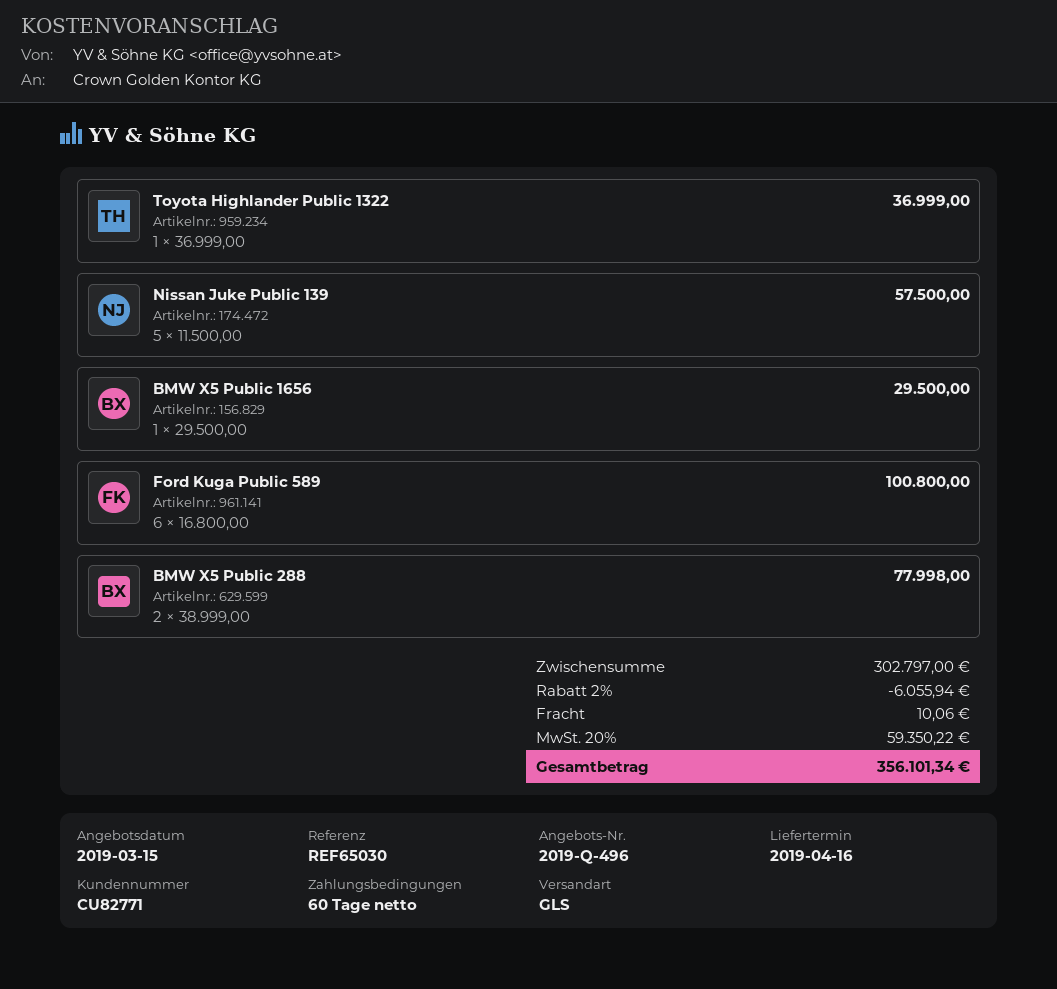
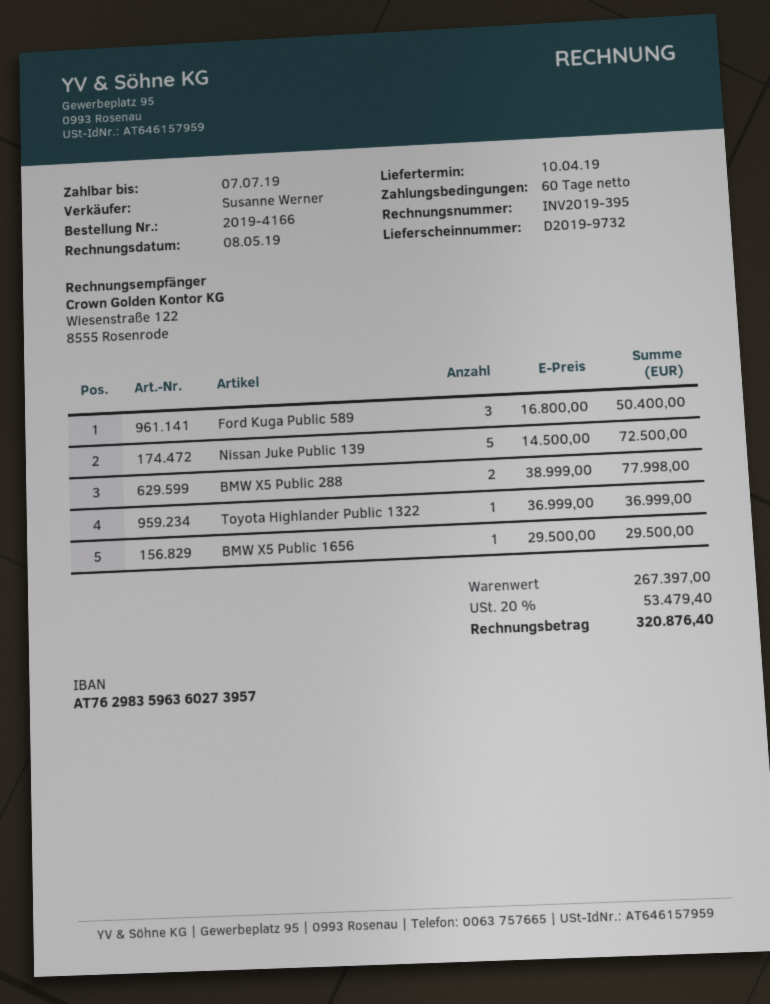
delivery date: 2019-04-16 -> 2019-04-10
Nissan Juke Public 139: 5 x 11500.00 = 57500.00 -> 5 x 14500.00 = 72500.00
Ford Kuga Public 589: 6 x 16800.00 = 100800.00 -> 3 x 16800.00 = 50400.00
subtotal: 302797.00 -> 267397.00
discount: 2% = 6055.94 -> none
shipping: 10.06 -> none
tax: 20% = 59350.22 -> 20% = 53479.40
total: 356101.34 -> 320876.40

